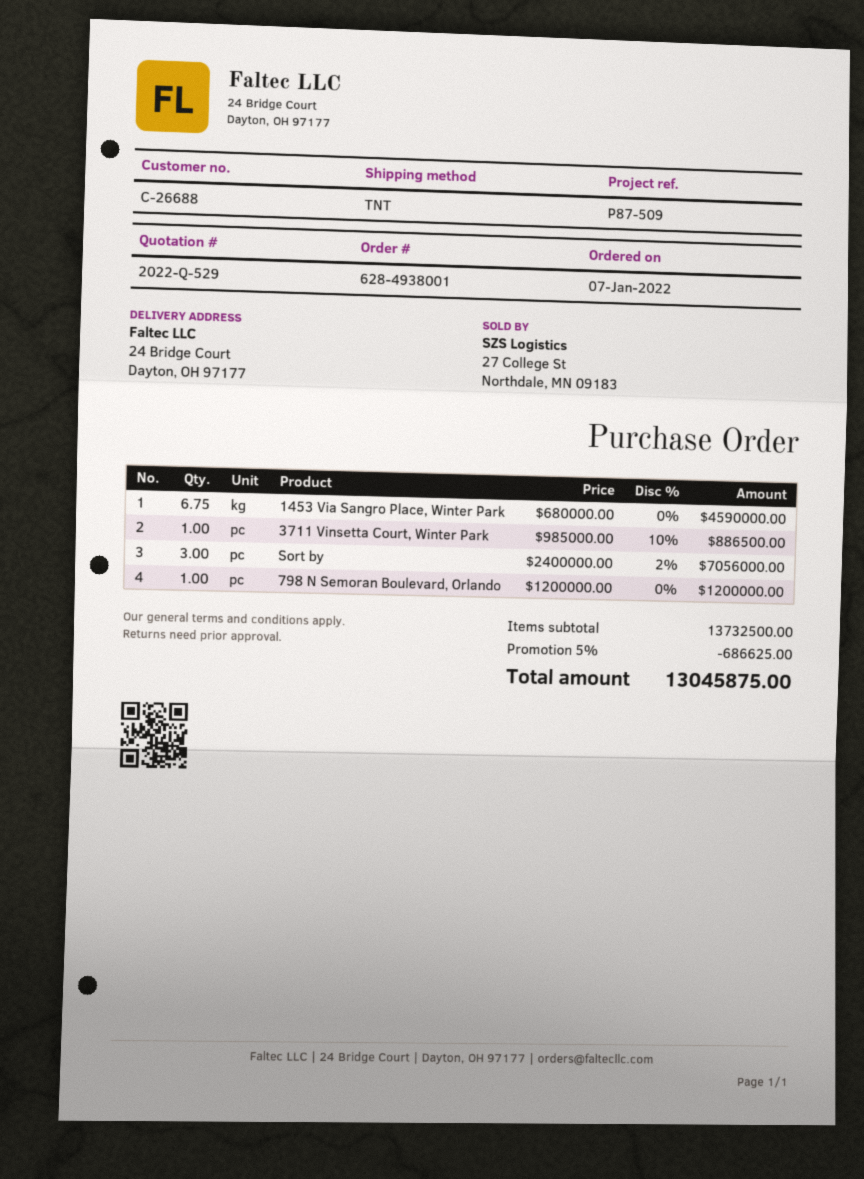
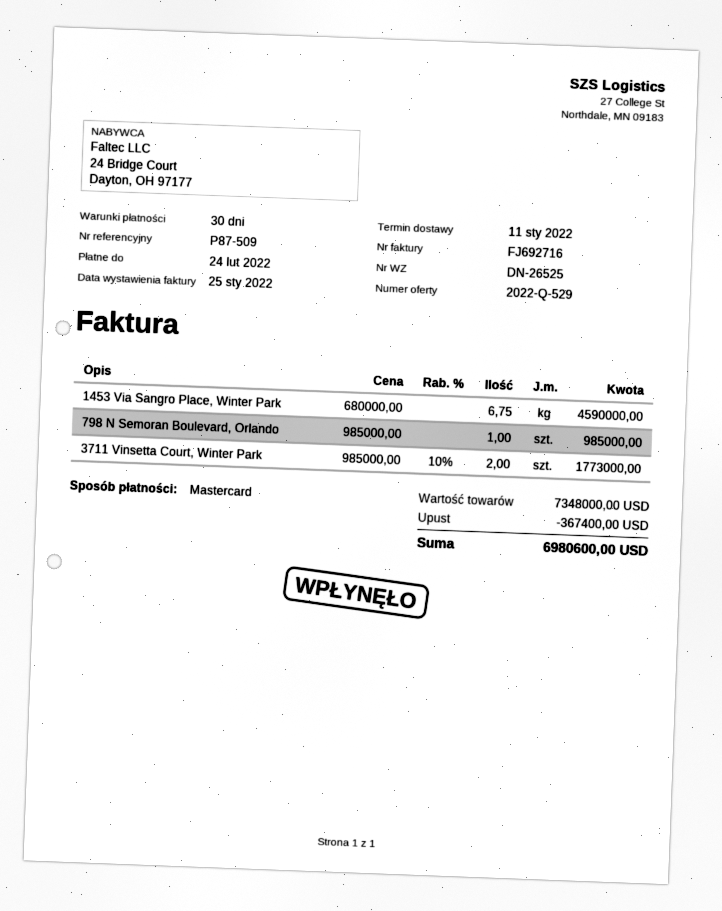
3711 Vinsetta Court, Winter Park: 1 x 985000.00 - 10% = 886500.00 -> 2 x 985000.00 - 10% = 1773000.00
Sort by: 3 x 2400000.00 - 2% = 7056000.00 -> none
798 N Semoran Boulevard, Orlando: 1 x 1200000.00 = 1200000.00 -> 1 x 985000.00 = 985000.00
subtotal: 13732500.00 -> 7348000.00
discount: 686625.00 -> 367400.00
total: 13045875.00 -> 6980600.00

